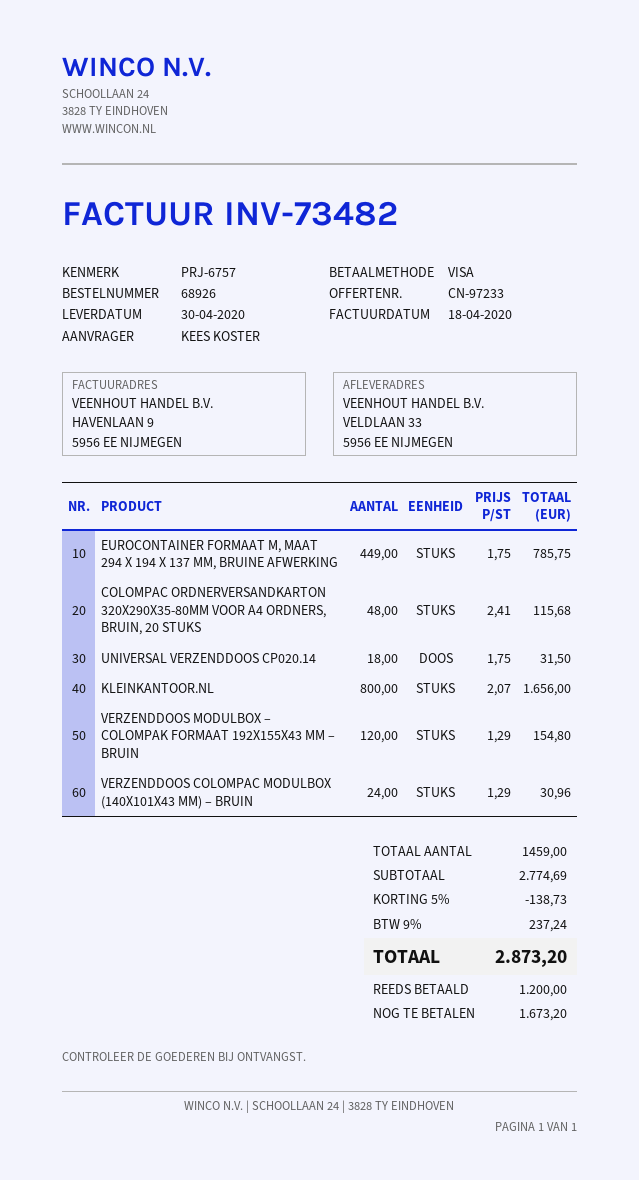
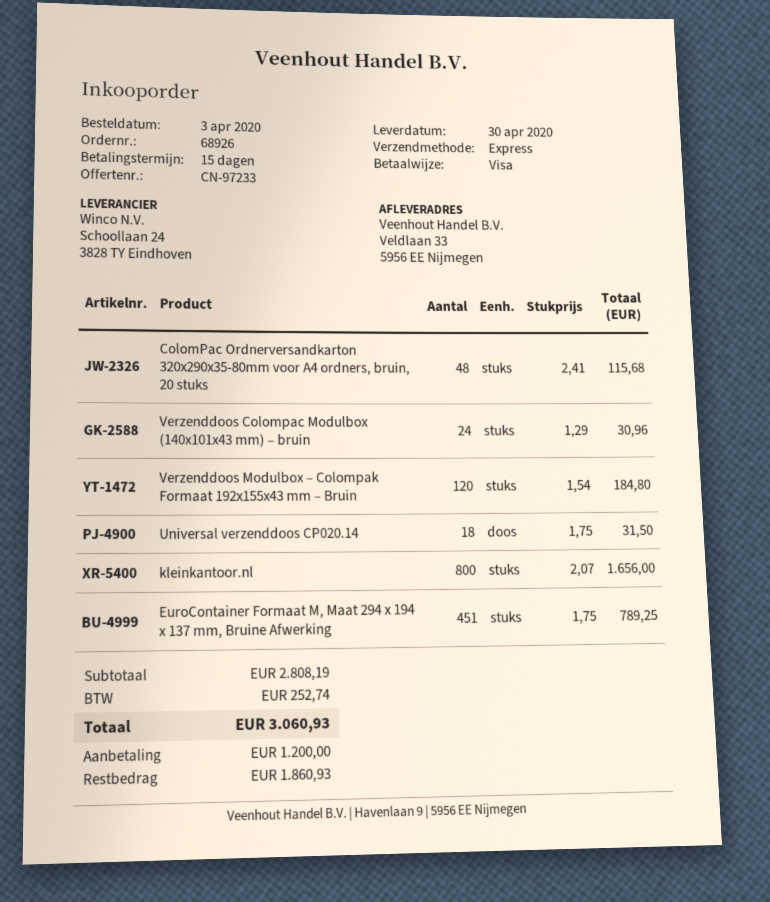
EUROCONTAINER FORMAAT M, MAAT 294 X 194 X 137 MM, BRUINE AFWERKING: 449 x 1.75 = 785.75 -> 451 x 1.75 = 789.25
VERZENDDOOS MODULBOX – COLOMPAK FORMAAT 192X155X43 MM – BRUIN: 120 x 1.29 = 154.80 -> 120 x 1.54 = 184.80
subtotal: 2774.69 -> 2808.19
discount: 5% = 138.73 -> none
tax: 237.24 -> 252.74
total: 2873.20 -> 3060.93
balance: 1673.20 -> 1860.93

